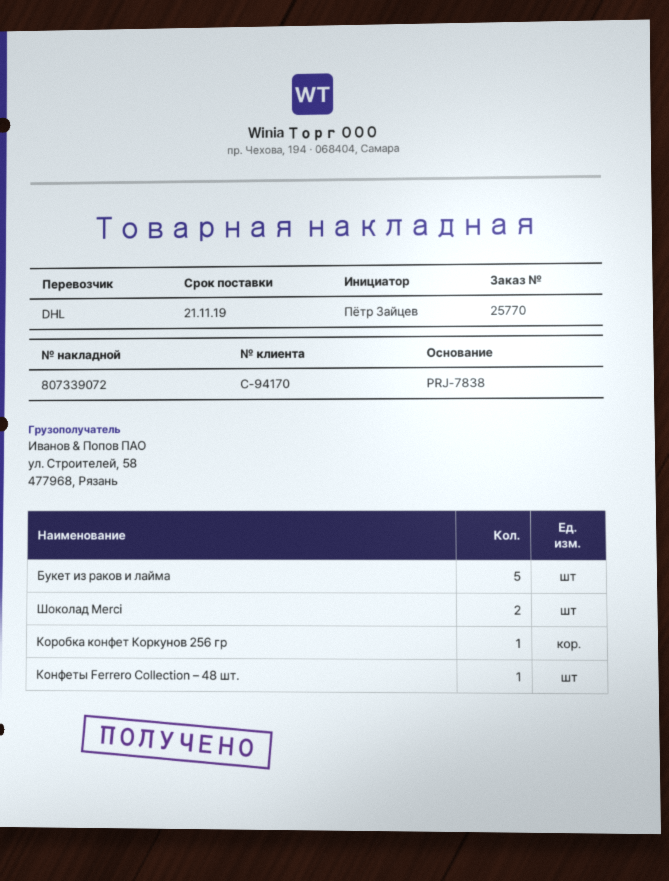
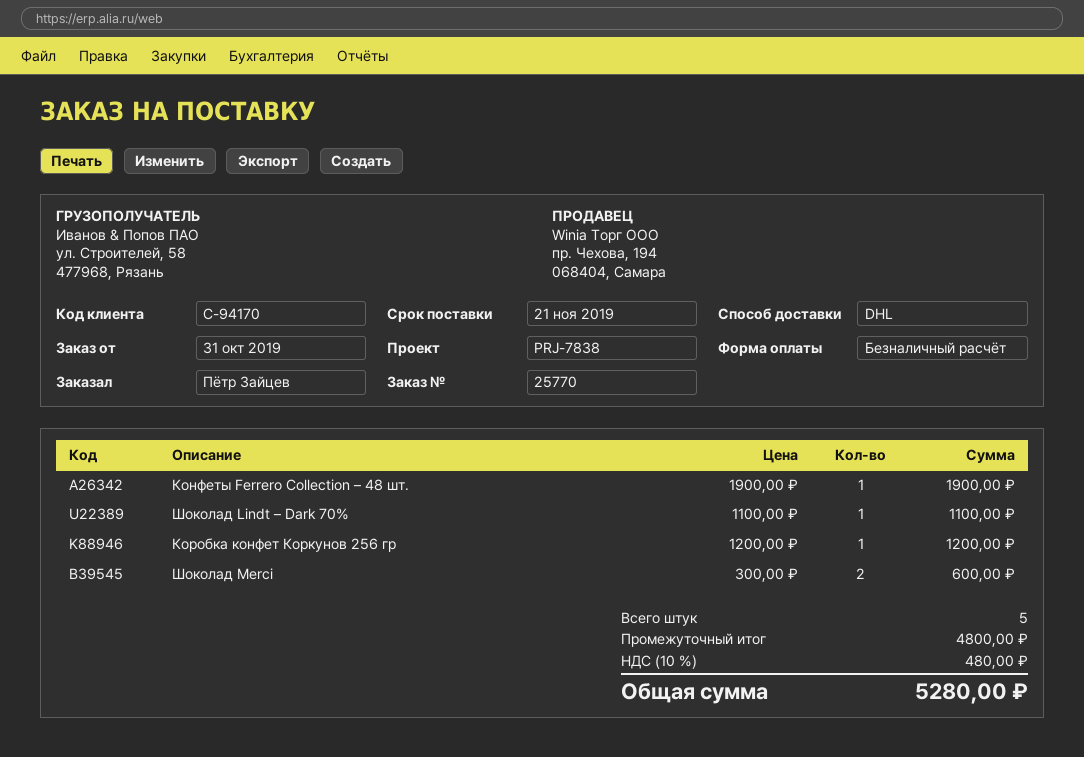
Букет из раков и лайма: 5 -> none
Шоколад Lindt – Dark 70%: none -> 1

